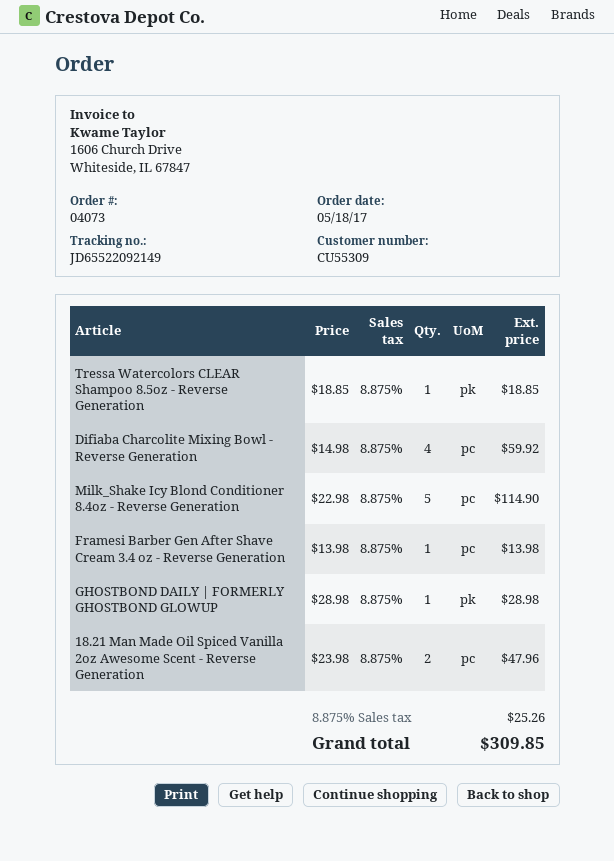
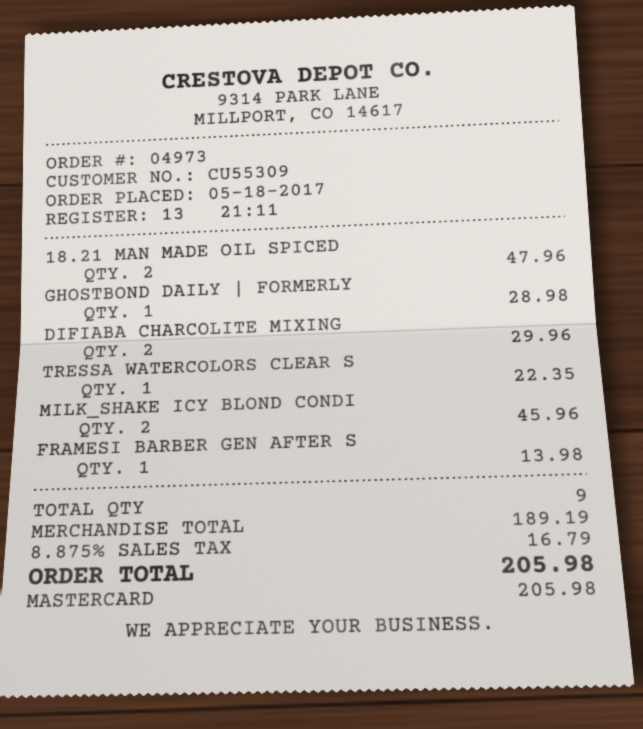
order number: 04073 -> 04973
Tressa Watercolors CLEAR Shampoo 8.5oz - Reverse Generation: 1 for 18.85 -> 1 for 22.35
Difiaba Charcolite Mixing Bowl - Reverse Generation: 4 for 59.92 -> 2 for 29.96
Milk_Shake Icy Blond Conditioner 8.4oz - Reverse Generation: 5 for 114.90 -> 2 for 45.96
tax: 8.875% = 25.26 -> 8.875% = 16.79
total: 309.85 -> 205.98

